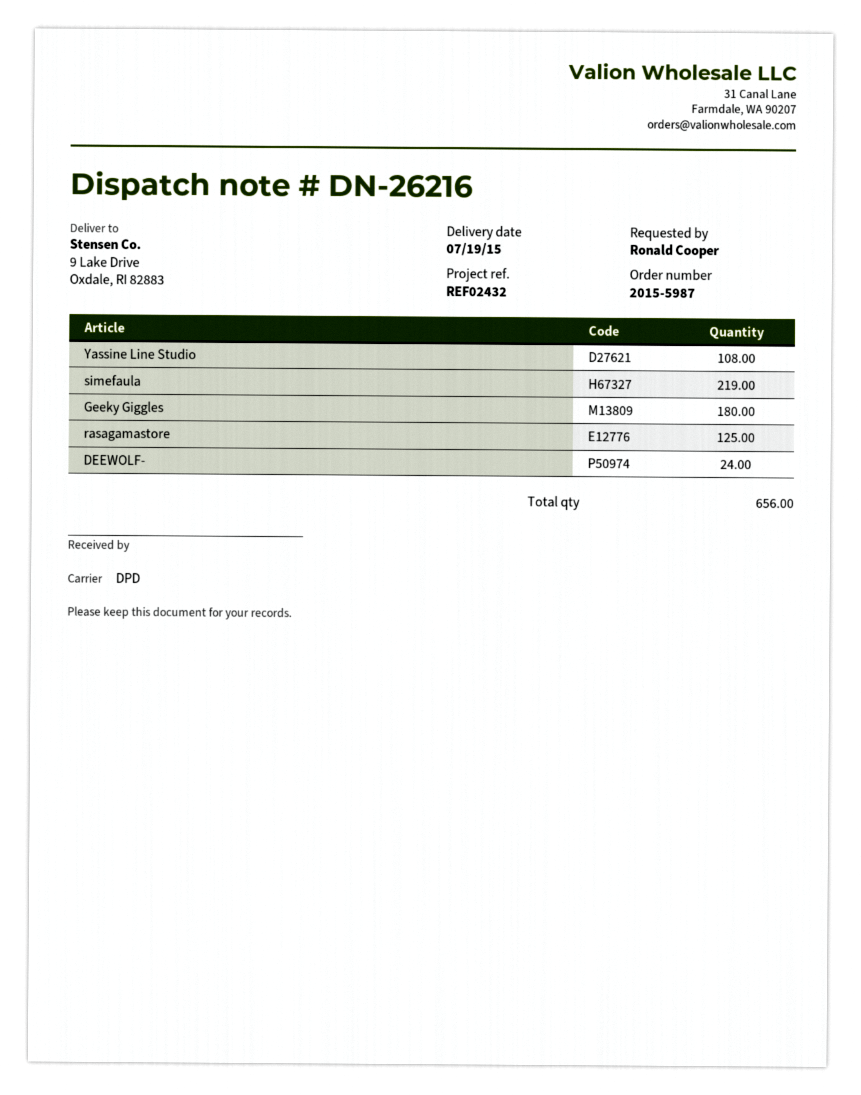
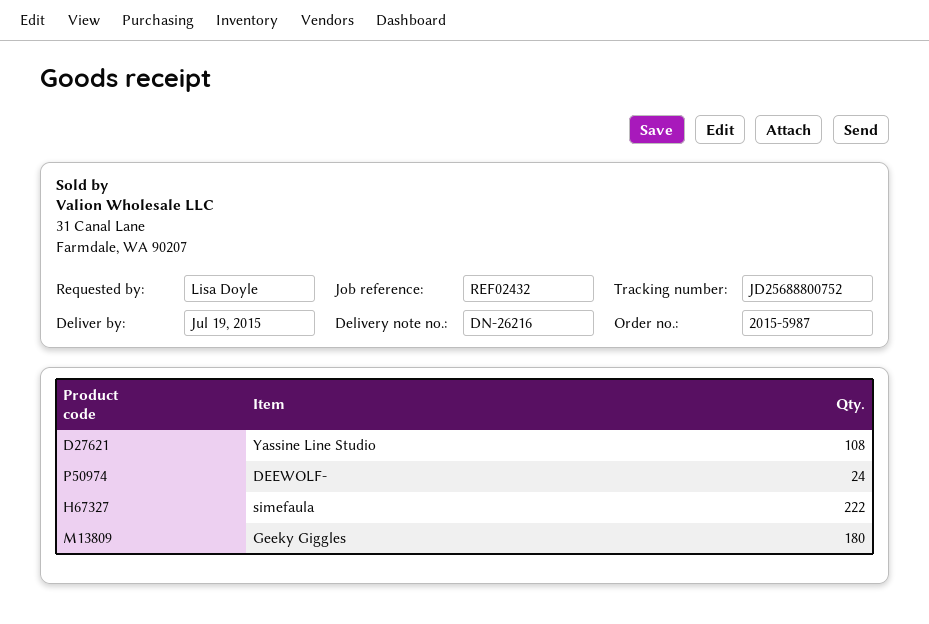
ordered by: Ronald Cooper -> Lisa Doyle
simefaula: 219 -> 222
rasagamastore: 125 -> none

